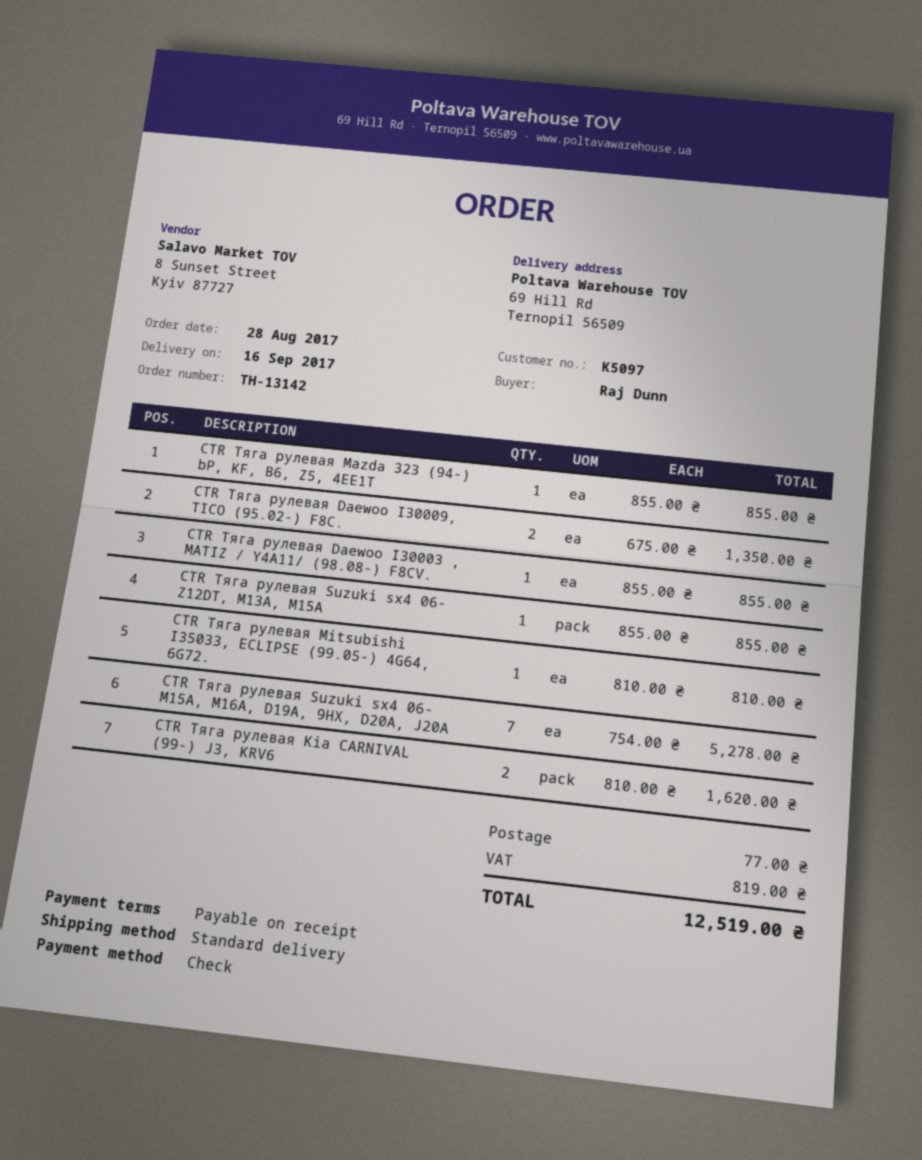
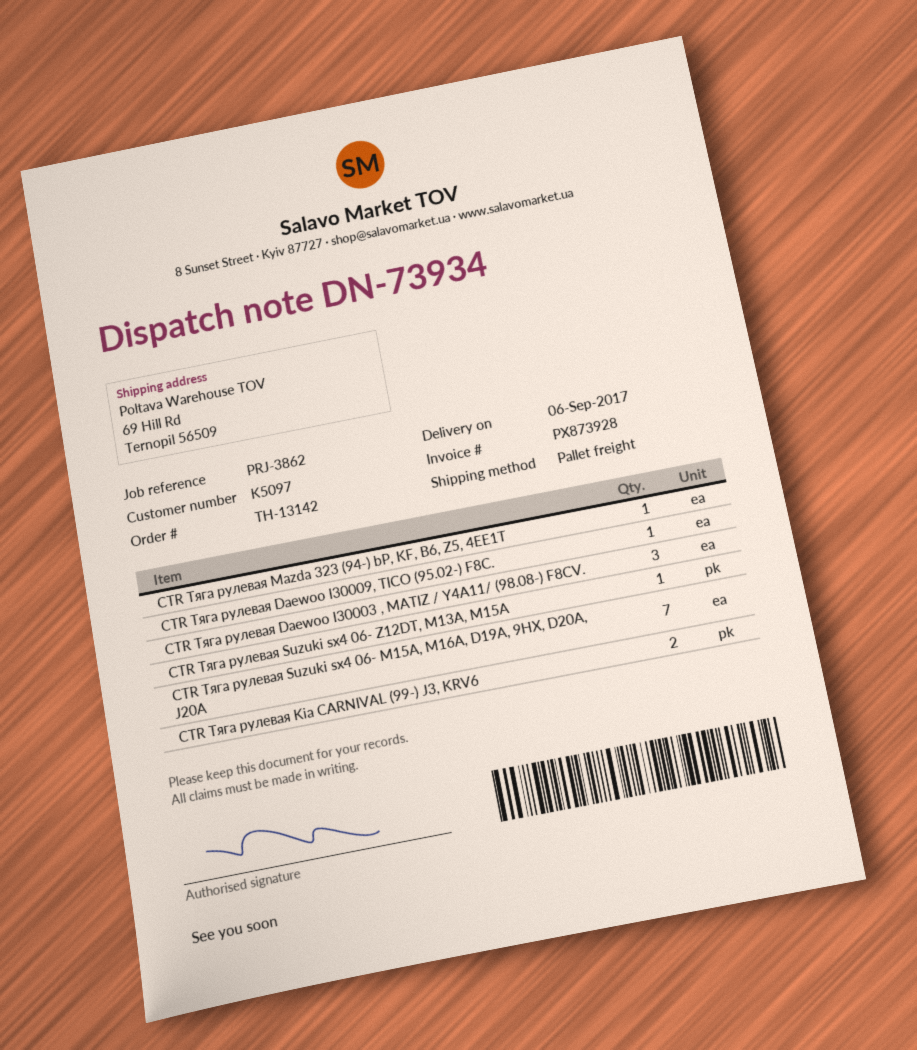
delivery date: 2017-09-16 -> 2017-09-06
shipping method: standard -> pallet freight
CTR Тяга рулевая Daewoo I30009, TICO (95.02-) F8C.: 2 -> 1
CTR Тяга рулевая Daewoo I30003 , MATIZ / Y4A11/ (98.08-) F8CV.: 1 -> 3
CTR Тяга рулевая Mitsubishi I35033, ECLIPSE (99.05-) 4G64, 6G72.: 1 -> none

